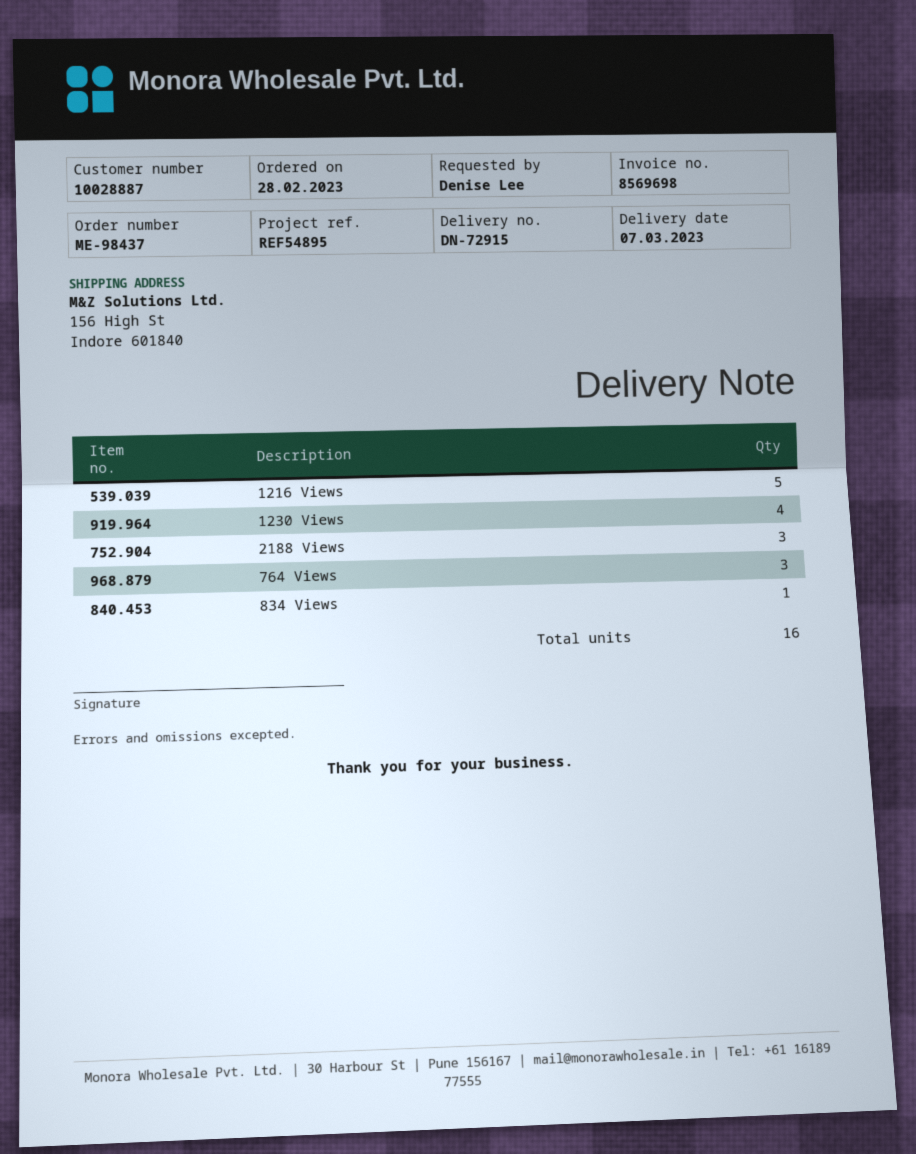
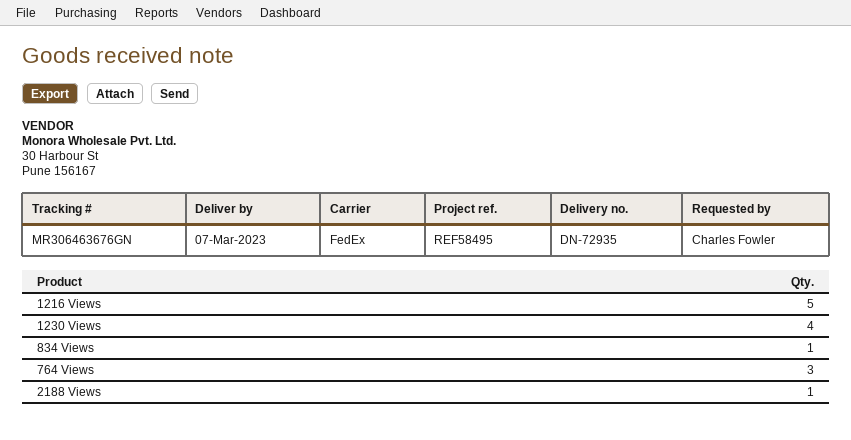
delivery note number: DN-72915 -> DN-72935
reference: REF54895 -> REF58495
ordered by: Denise Lee -> Charles Fowler
2188 Views: 3 -> 1

